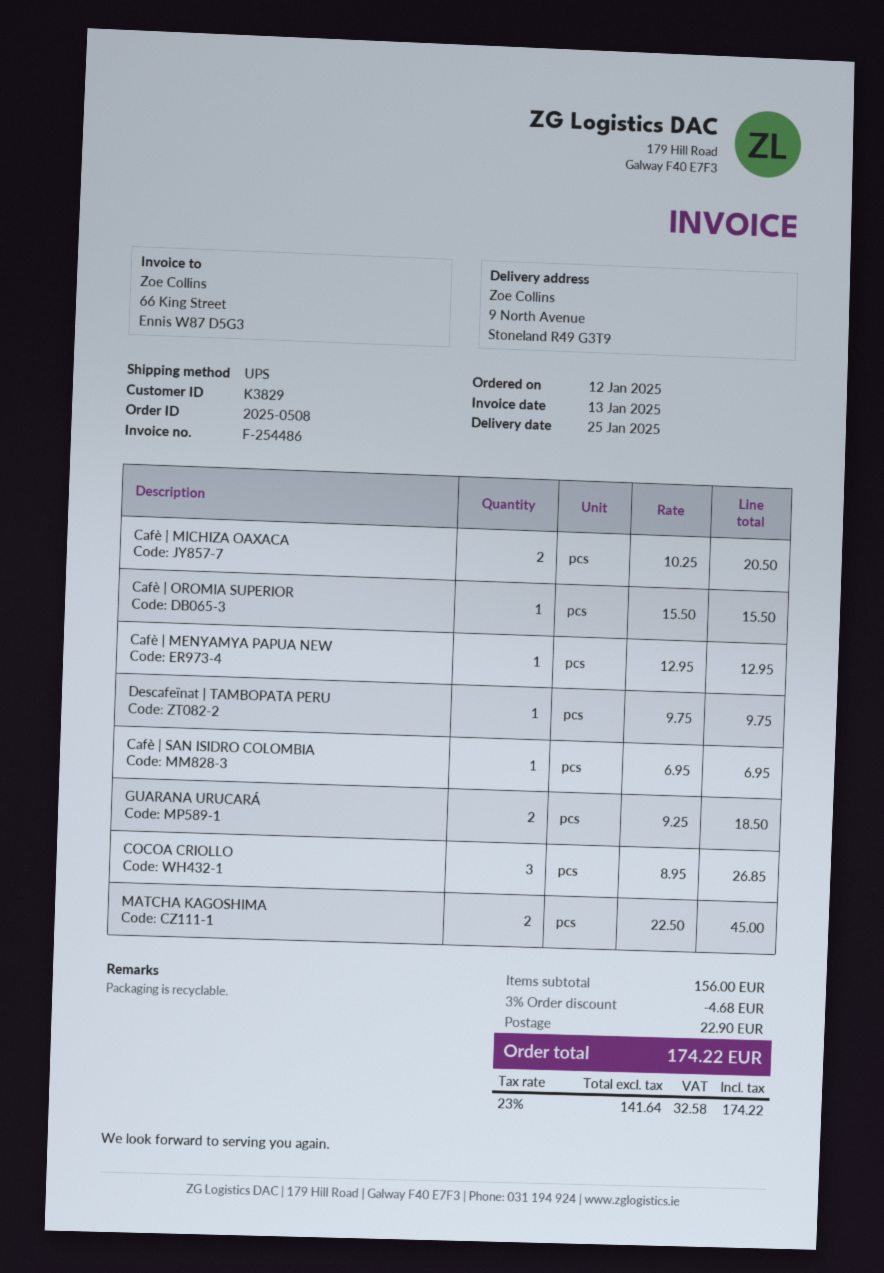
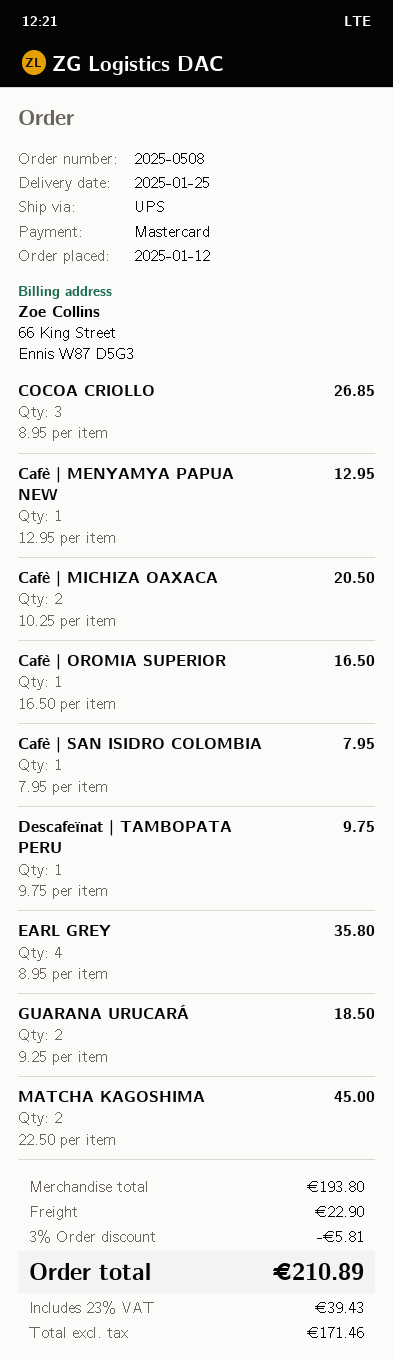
Cafè | OROMIA SUPERIOR: 1 x 15.50 = 15.50 -> 1 x 16.50 = 16.50
Cafè | SAN ISIDRO COLOMBIA: 1 x 6.95 = 6.95 -> 1 x 7.95 = 7.95
EARL GREY: none -> 4 x 8.95 = 35.80
subtotal: 156.00 -> 193.80
discount: 3% = 4.68 -> 3% = 5.81
net: 141.64 -> 171.46
tax: 23% = 32.58 -> 23% = 39.43
total: 174.22 -> 210.89

